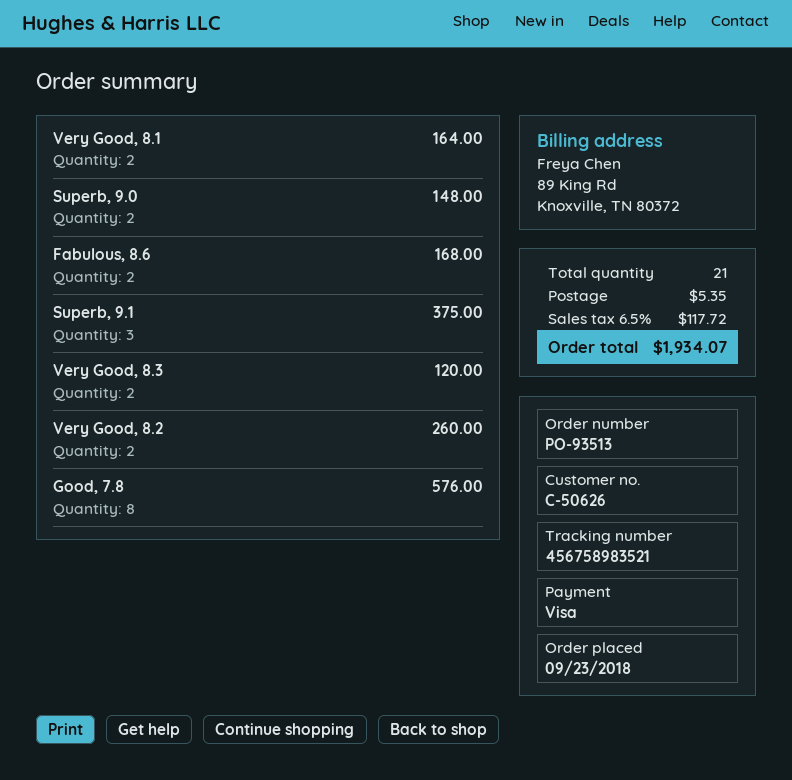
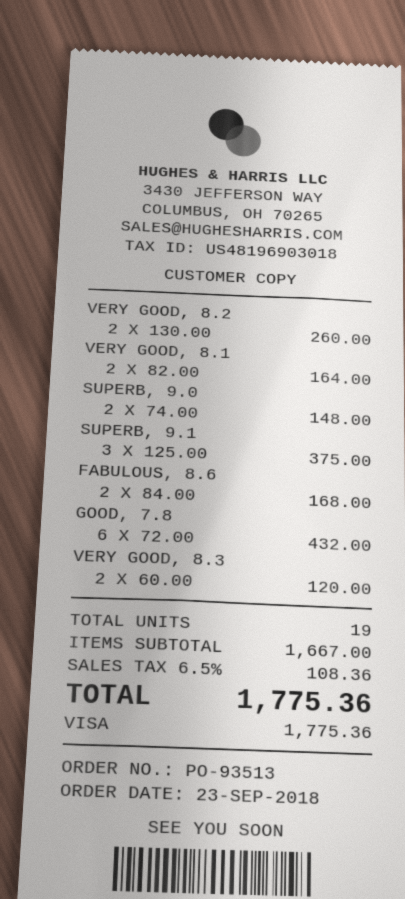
Good, 7.8: 8 for 576.00 -> 6 for 432.00
total quantity: 21 -> 19
shipping: 5.35 -> none
tax: 6.5% = 117.72 -> 6.5% = 108.36
total: 1934.07 -> 1775.36

